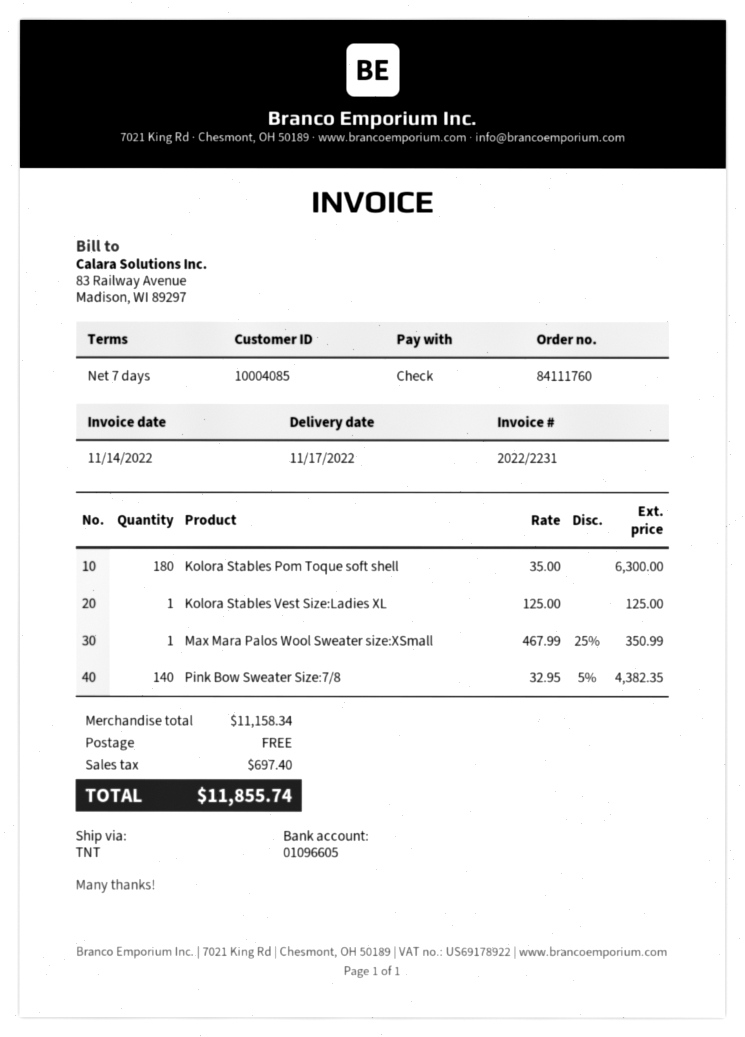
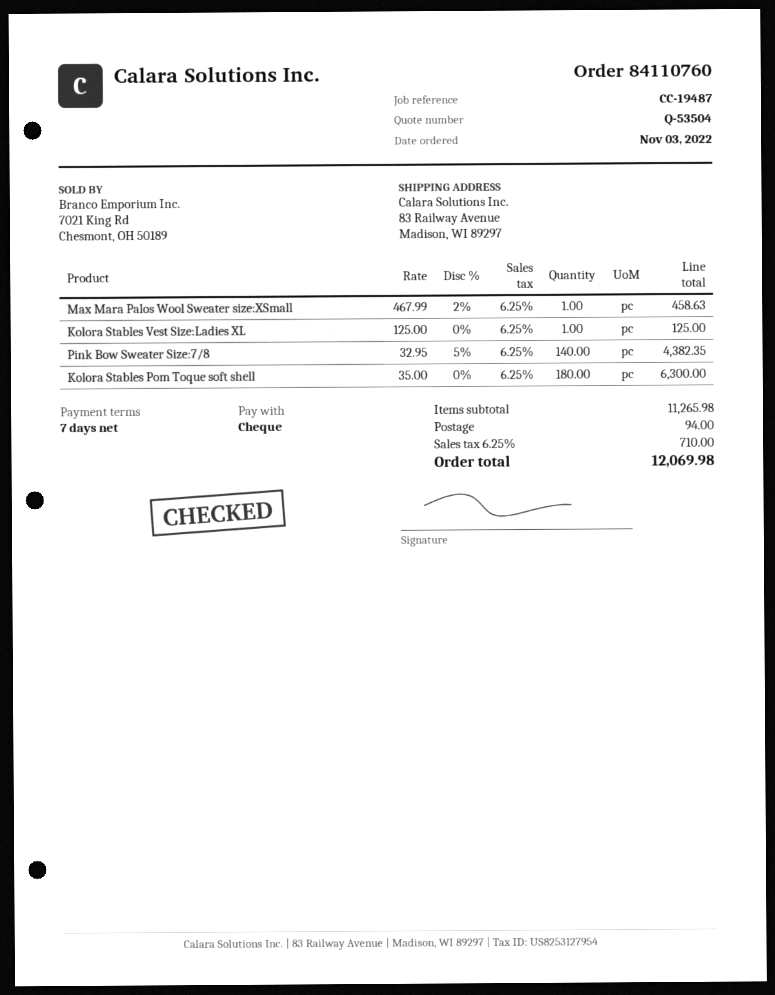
order number: 84111760 -> 84110760
Max Mara Palos Wool Sweater size:XSmall: 1 x 467.99 - 25% = 350.99 -> 1 x 467.99 - 2% = 458.63
subtotal: 11158.34 -> 11265.98
shipping: 0.00 -> 94.00
tax: 697.40 -> 710.00
total: 11855.74 -> 12069.98

